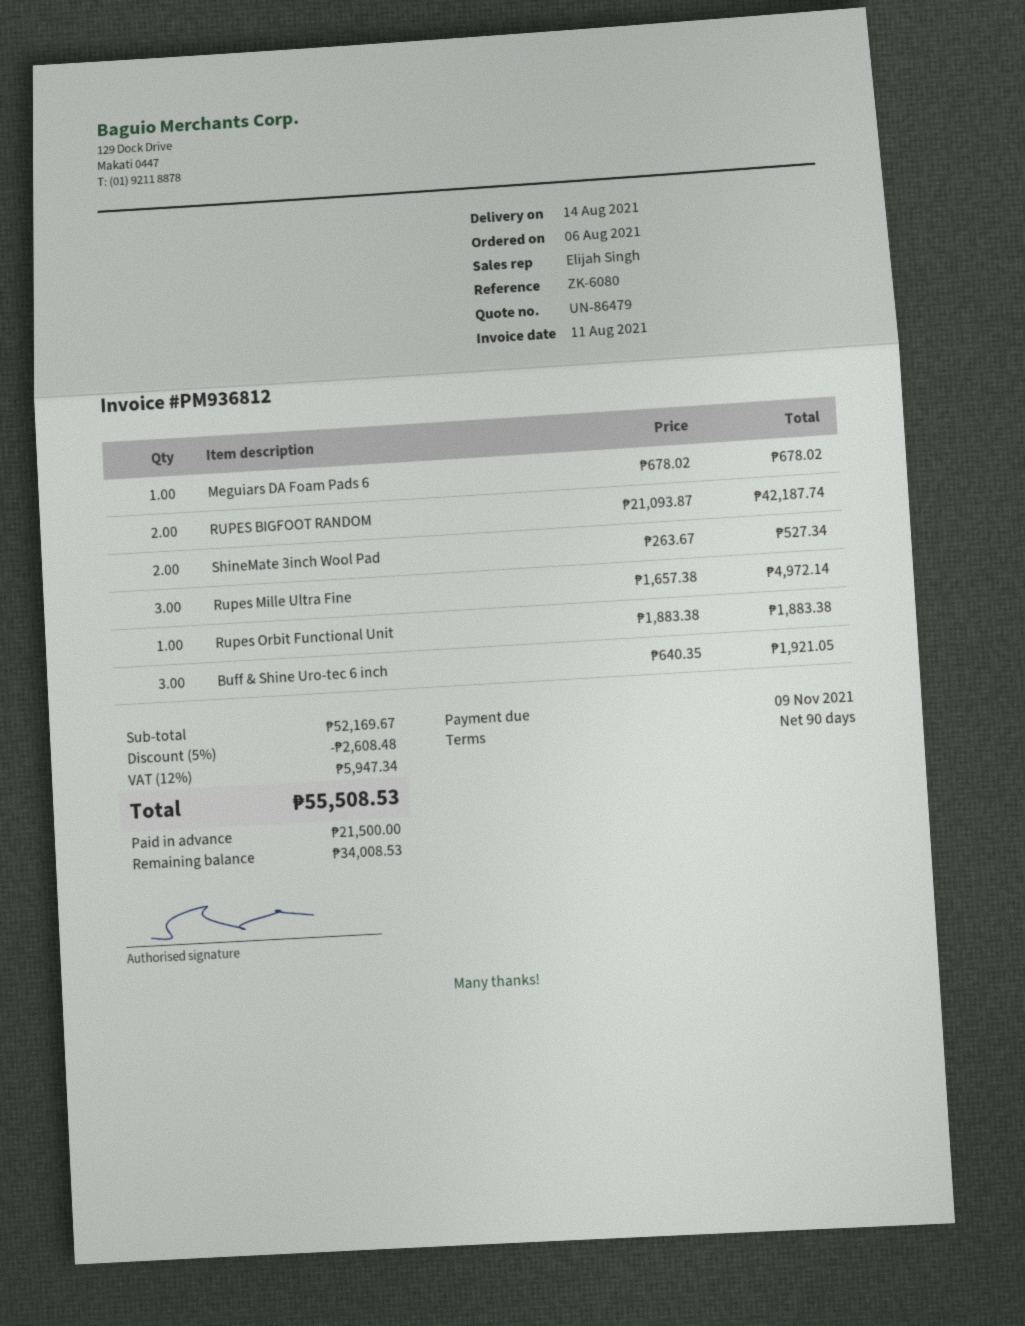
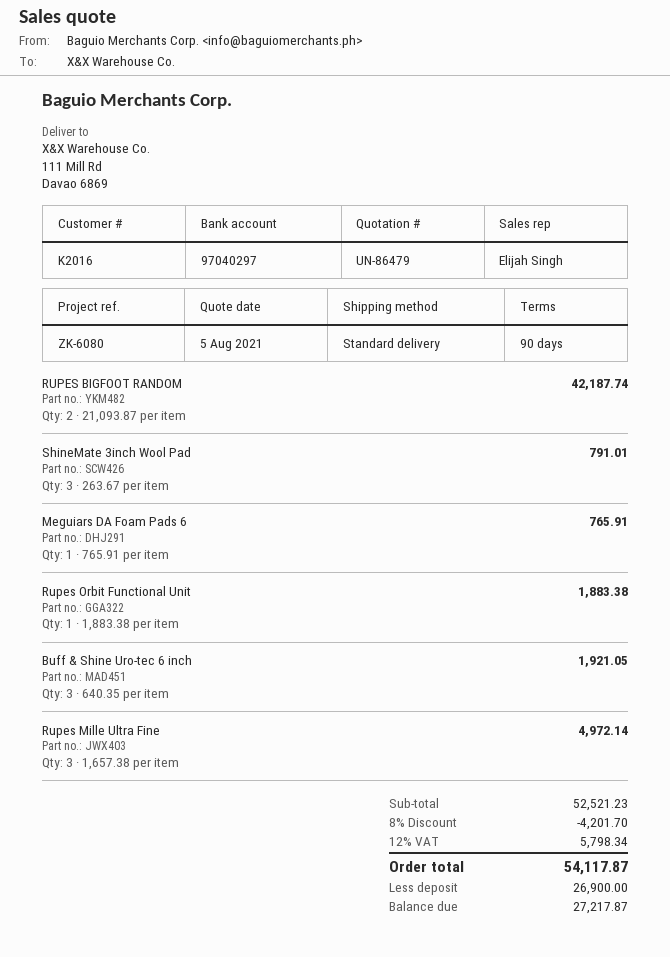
Meguiars DA Foam Pads 6: 1 x 678.02 = 678.02 -> 1 x 765.91 = 765.91
ShineMate 3inch Wool Pad: 2 x 263.67 = 527.34 -> 3 x 263.67 = 791.01
subtotal: 52169.67 -> 52521.23
discount: 5% = 2608.48 -> 8% = 4201.70
tax: 12% = 5947.34 -> 12% = 5798.34
total: 55508.53 -> 54117.87
deposit: 21500.00 -> 26900.00
balance: 34008.53 -> 27217.87

